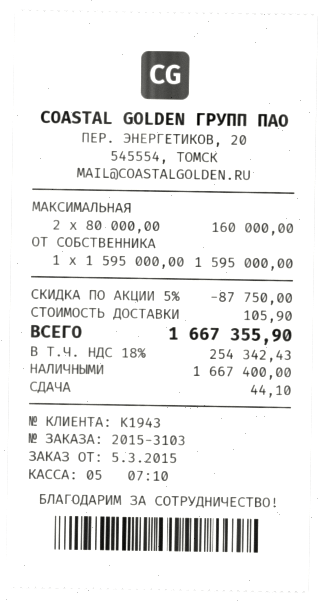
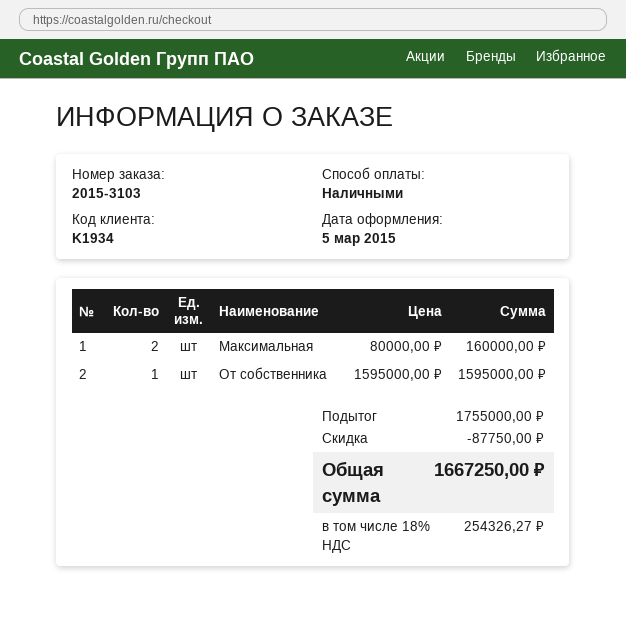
customer number: K1943 -> K1934
shipping: 105.90 -> none
tax: 18% = 254342.43 -> 18% = 254326.27
total: 1667355.90 -> 1667250.00

